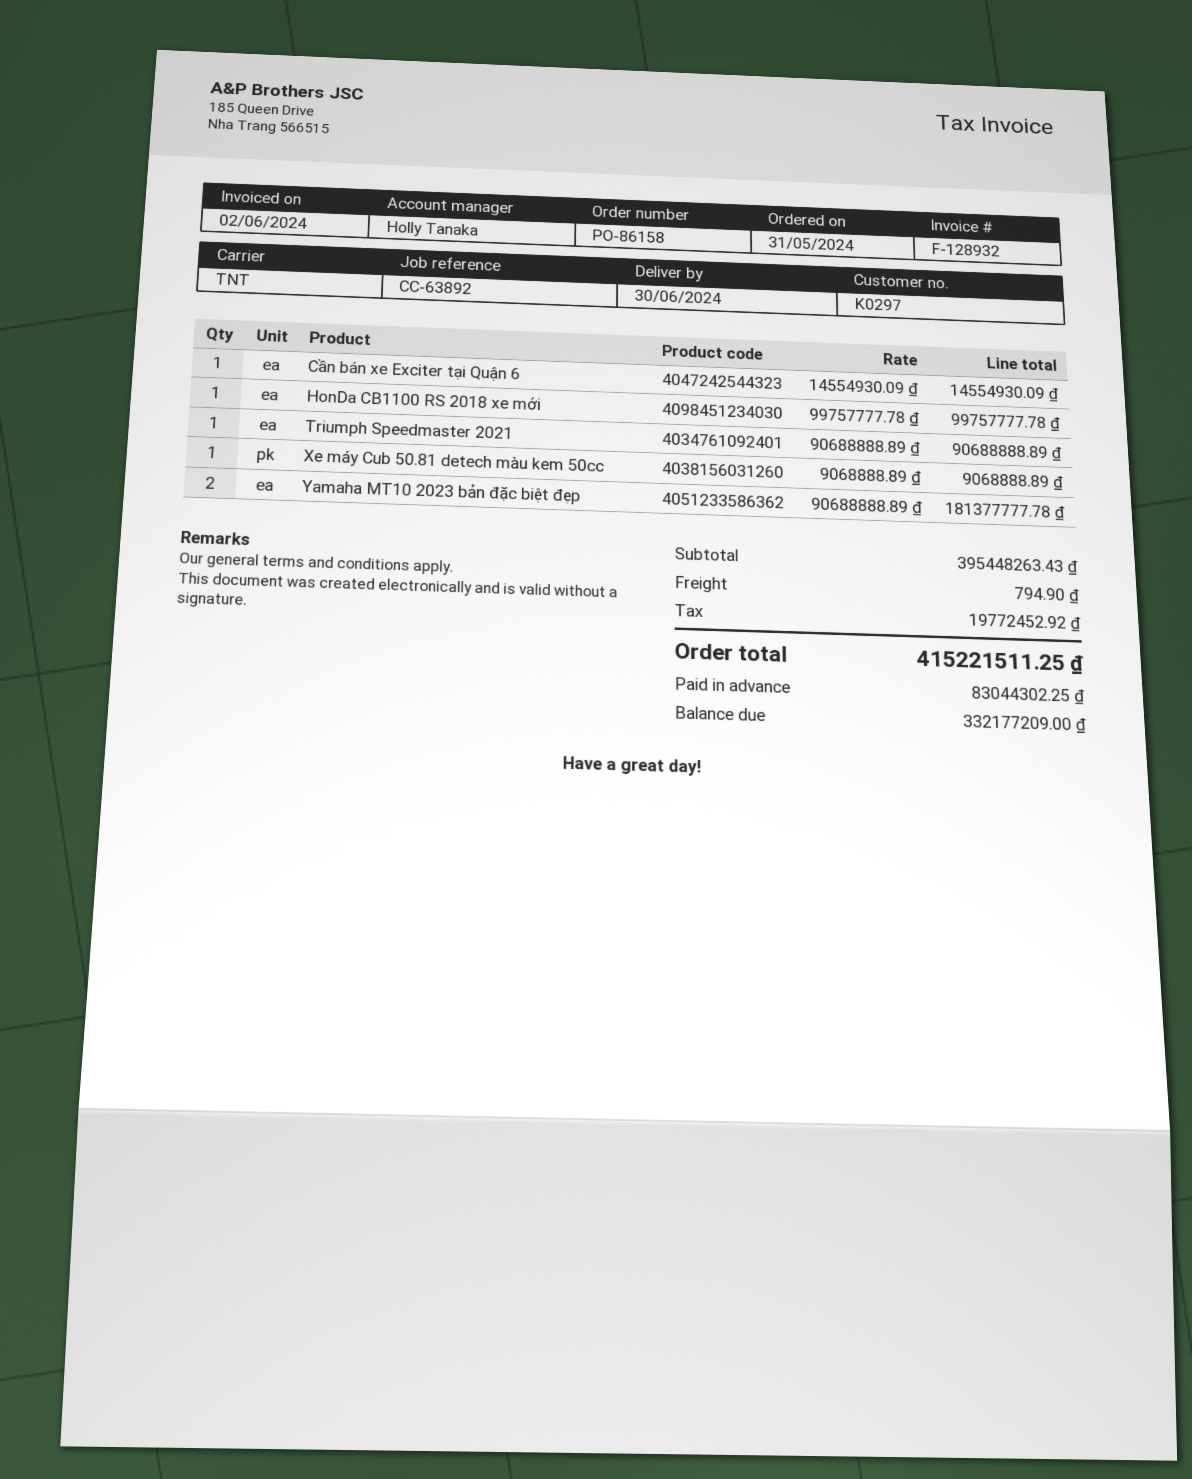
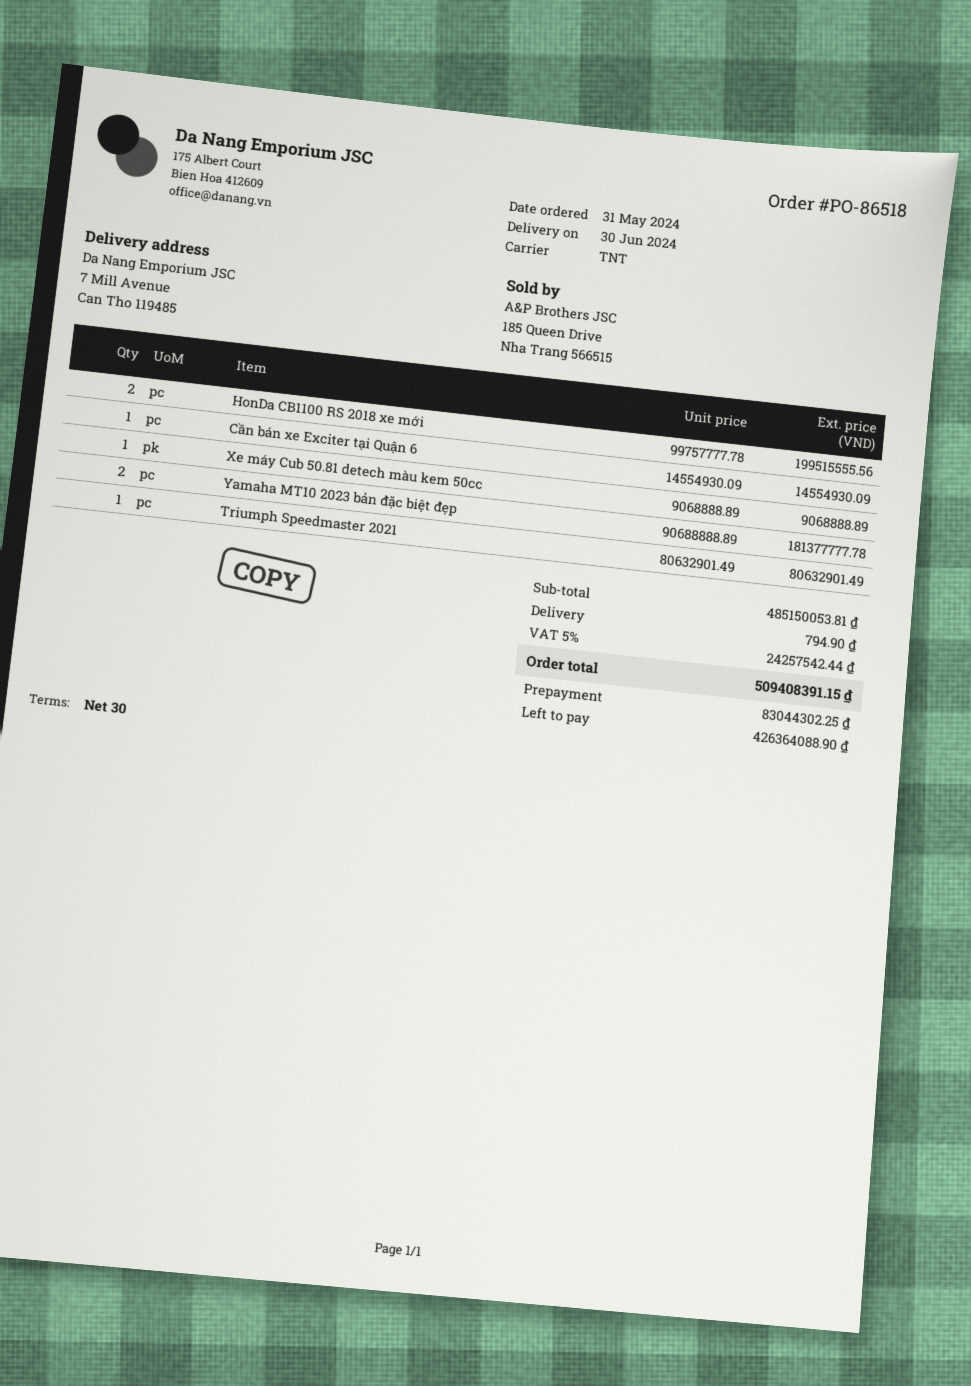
order number: PO-86158 -> PO-86518
HonDa CB1100 RS 2018 xe mới: 1 x 99757777.78 = 99757777.78 -> 2 x 99757777.78 = 199515555.56
Triumph Speedmaster 2021: 1 x 90688888.89 = 90688888.89 -> 1 x 80632901.49 = 80632901.49
subtotal: 395448263.43 -> 485150053.81
tax: 19772452.92 -> 24257542.44
total: 415221511.25 -> 509408391.15
balance: 332177209.00 -> 426364088.90

